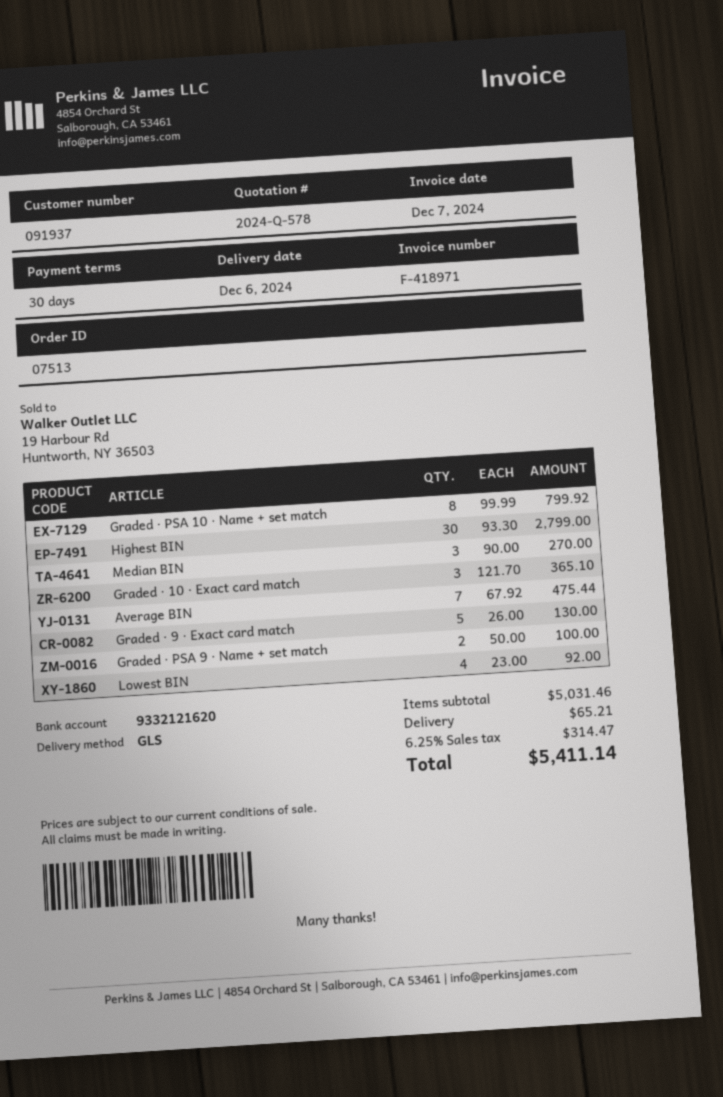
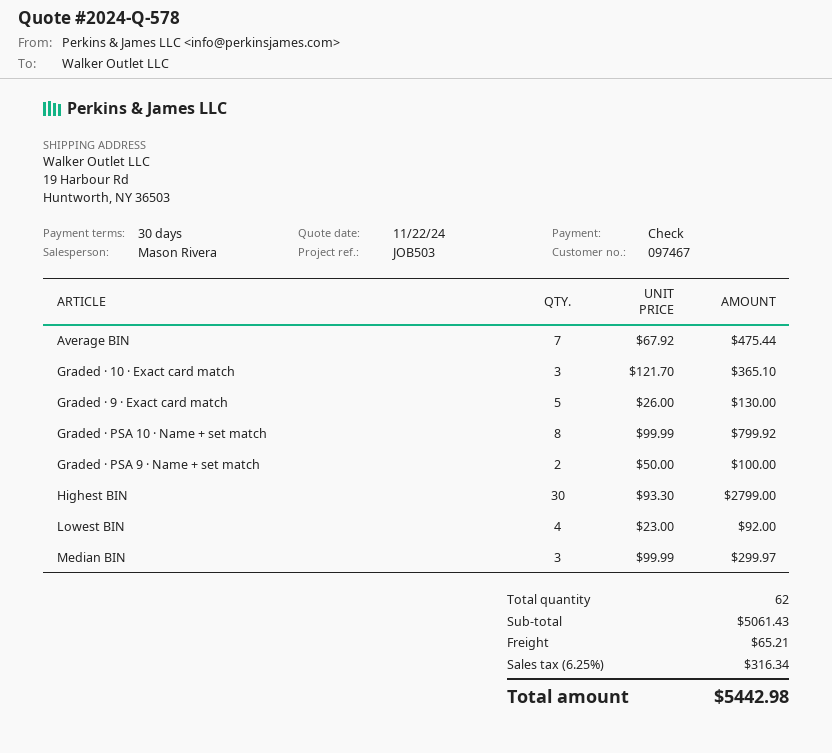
customer number: 091937 -> 097467
Median BIN: 3 x 90.00 = 270.00 -> 3 x 99.99 = 299.97
subtotal: 5031.46 -> 5061.43
tax: 6.25% = 314.47 -> 6.25% = 316.34
total: 5411.14 -> 5442.98

